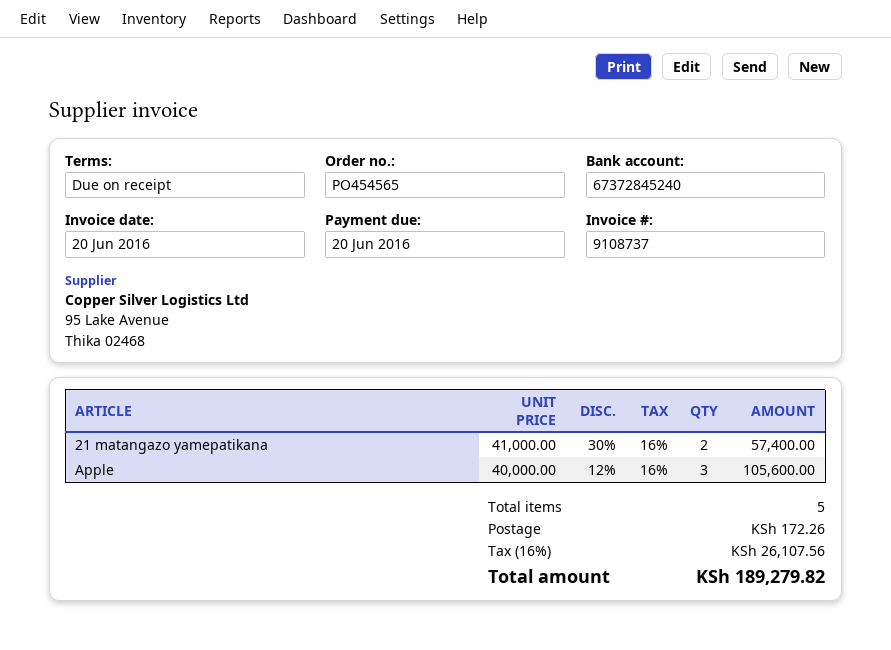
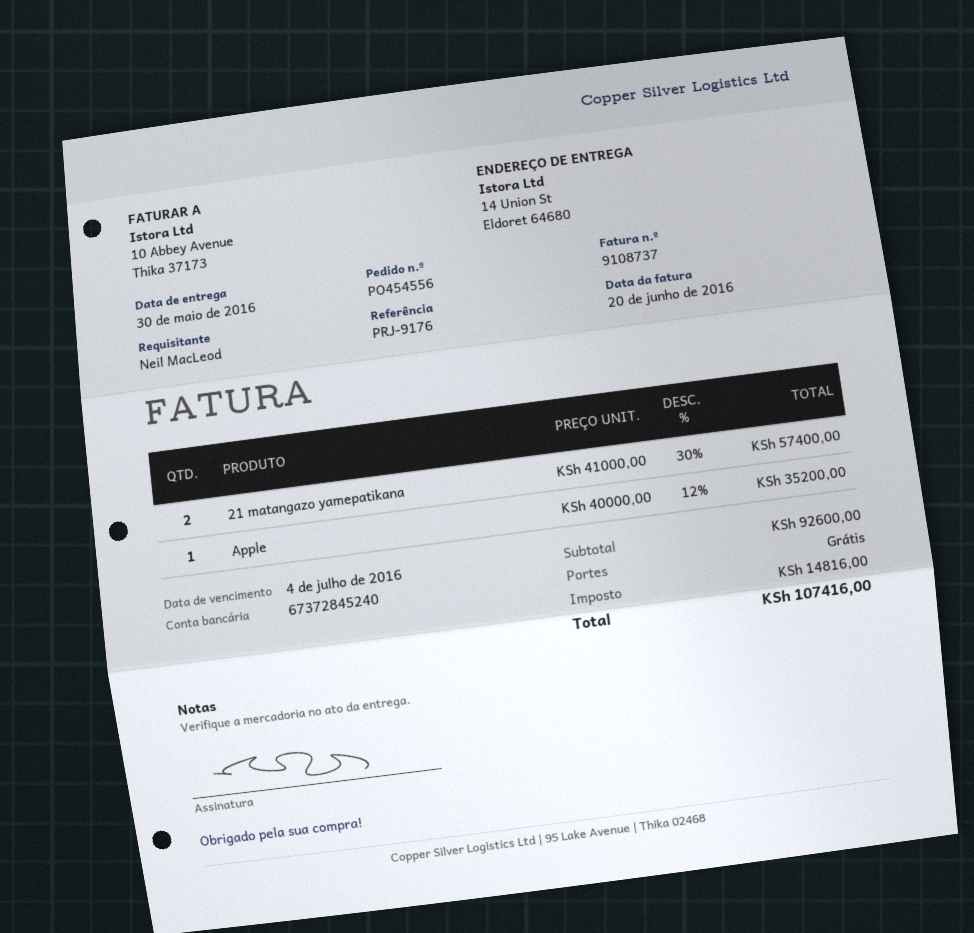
order number: PO454565 -> PO454556
due date: 2016-06-20 -> 2016-07-04
Apple: 3 x 40000.00 - 12% = 105600.00 -> 1 x 40000.00 - 12% = 35200.00
shipping: 172.26 -> 0.00
tax: 26107.56 -> 14816.00
total: 189279.82 -> 107416.00

